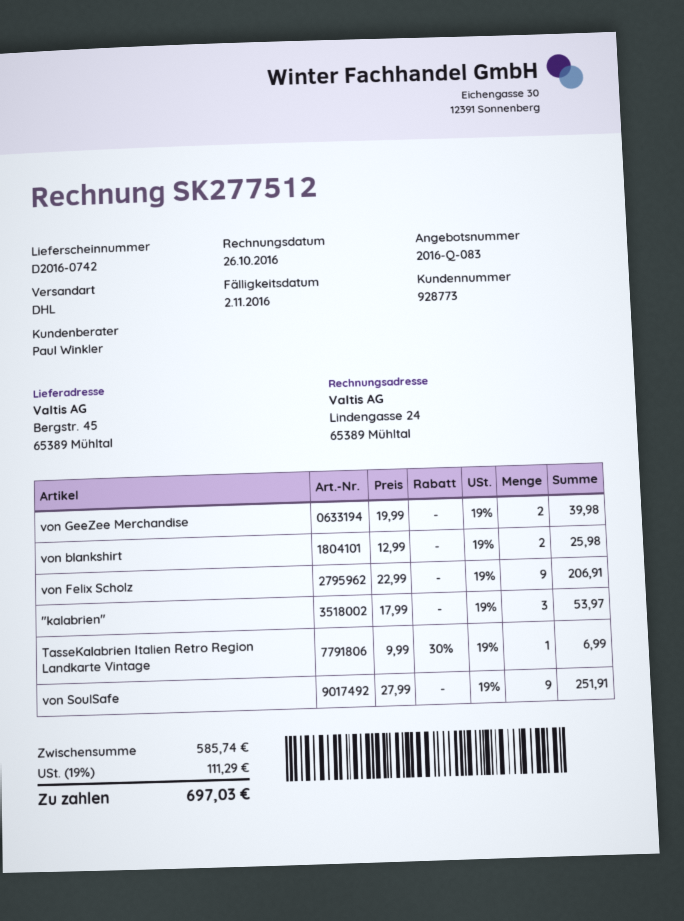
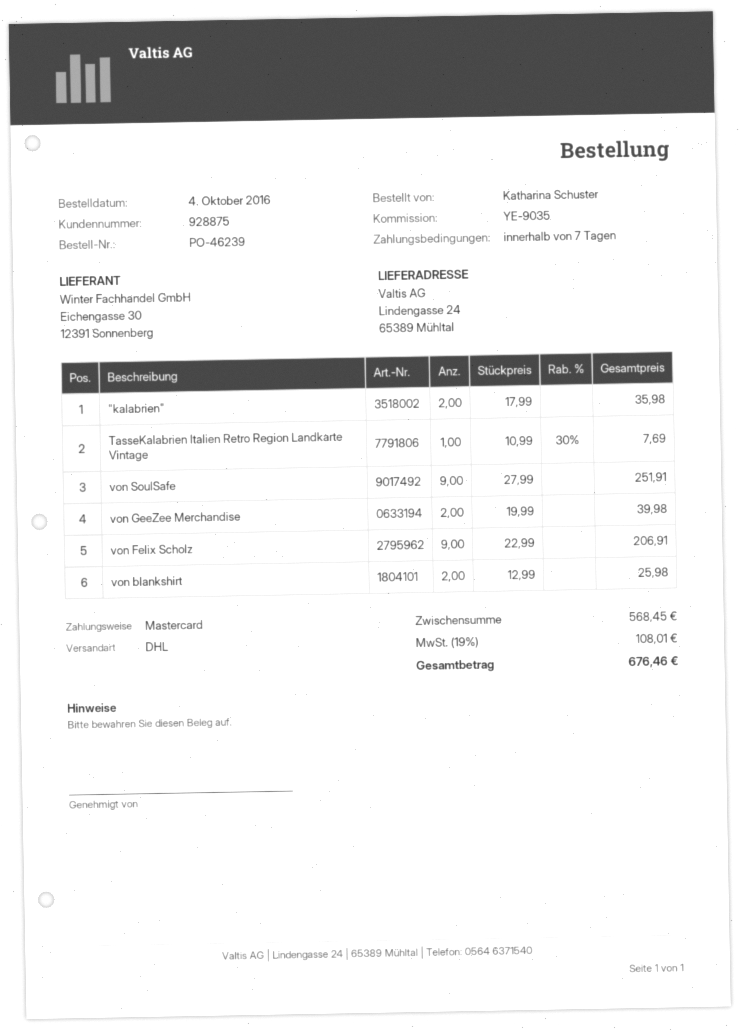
customer number: 928773 -> 928875
ship to: Bergstr. 45, 65389 Mühltal -> Lindengasse 24, 65389 Mühltal
"kalabrien": 3 x 17.99 = 53.97 -> 2 x 17.99 = 35.98
TasseKalabrien Italien Retro Region Landkarte Vintage: 1 x 9.99 - 30% = 6.99 -> 1 x 10.99 - 30% = 7.69
subtotal: 585.74 -> 568.45
tax: 19% = 111.29 -> 19% = 108.01
total: 697.03 -> 676.46

